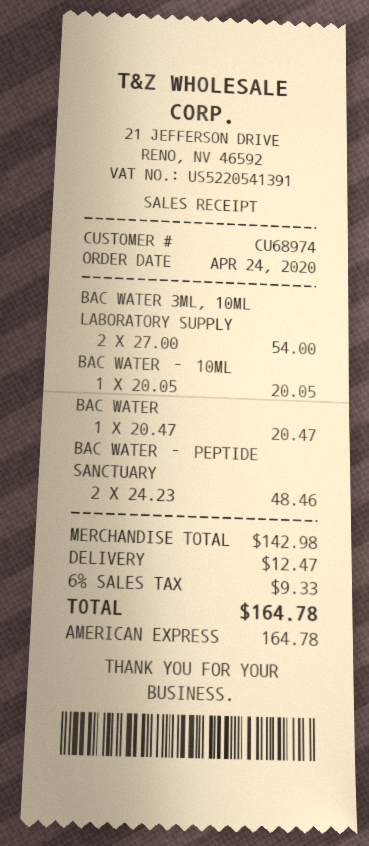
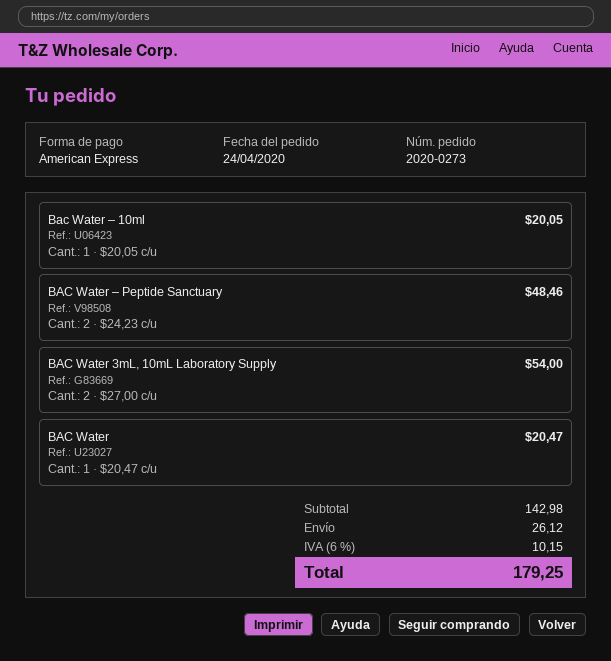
shipping: 12.47 -> 26.12
tax: 6% = 9.33 -> 6% = 10.15
total: 164.78 -> 179.25

